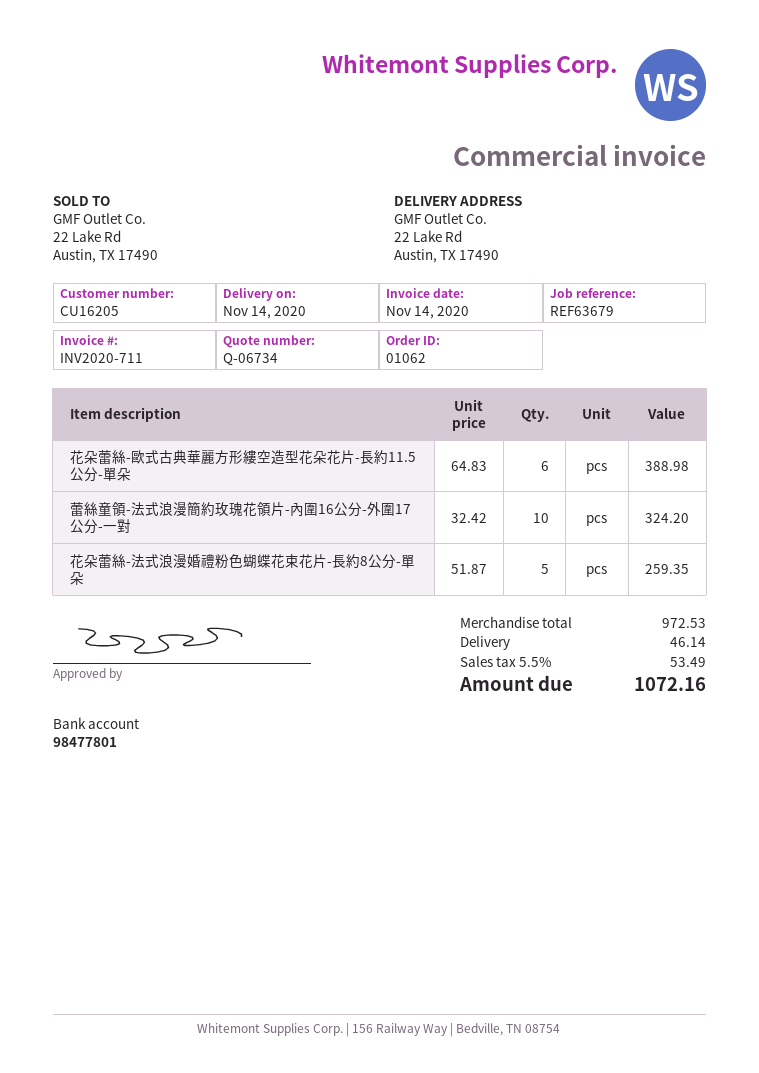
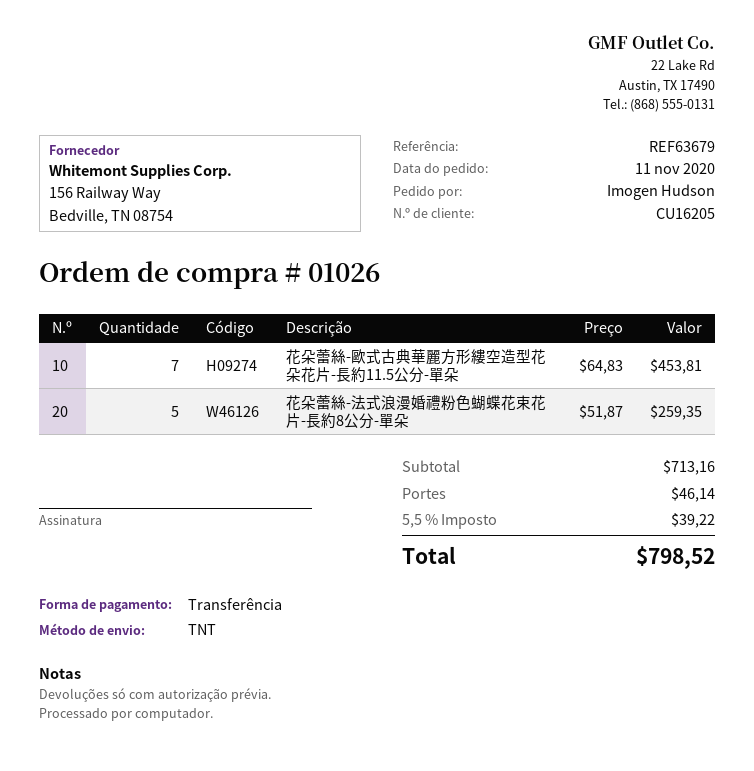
order number: 01062 -> 01026
花朵蕾絲-歐式古典華麗方形縷空造型花朵花片-長約11.5公分-單朵: 6 x 64.83 = 388.98 -> 7 x 64.83 = 453.81
蕾絲童領-法式浪漫簡約玫瑰花領片-內圍16公分-外圍17公分-一對: 10 x 32.42 = 324.20 -> none
subtotal: 972.53 -> 713.16
tax: 5.5% = 53.49 -> 5.5% = 39.22
total: 1072.16 -> 798.52

